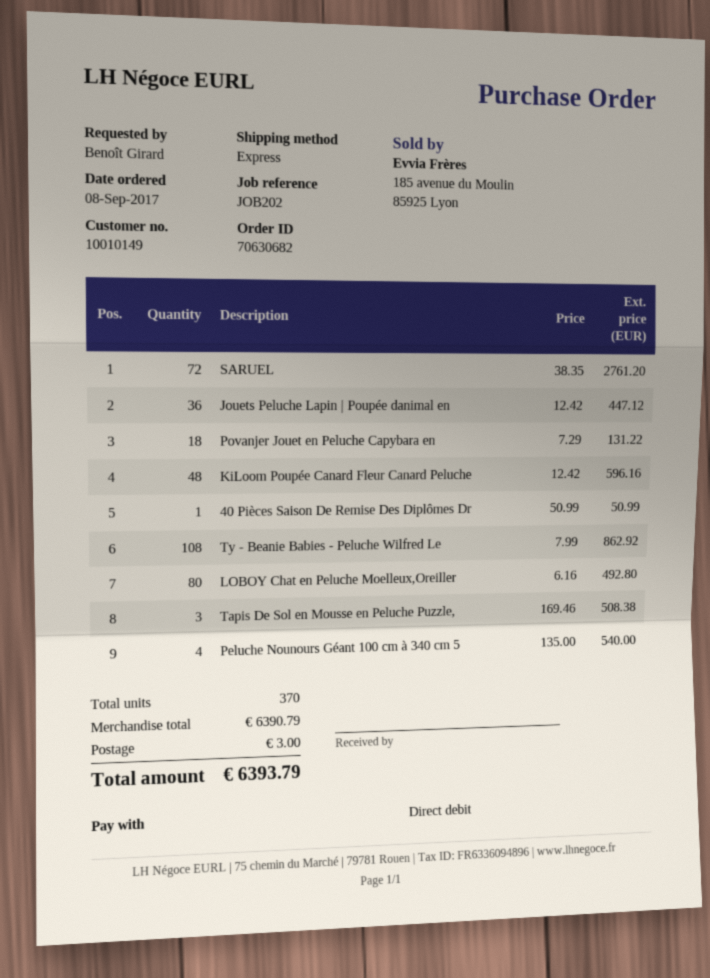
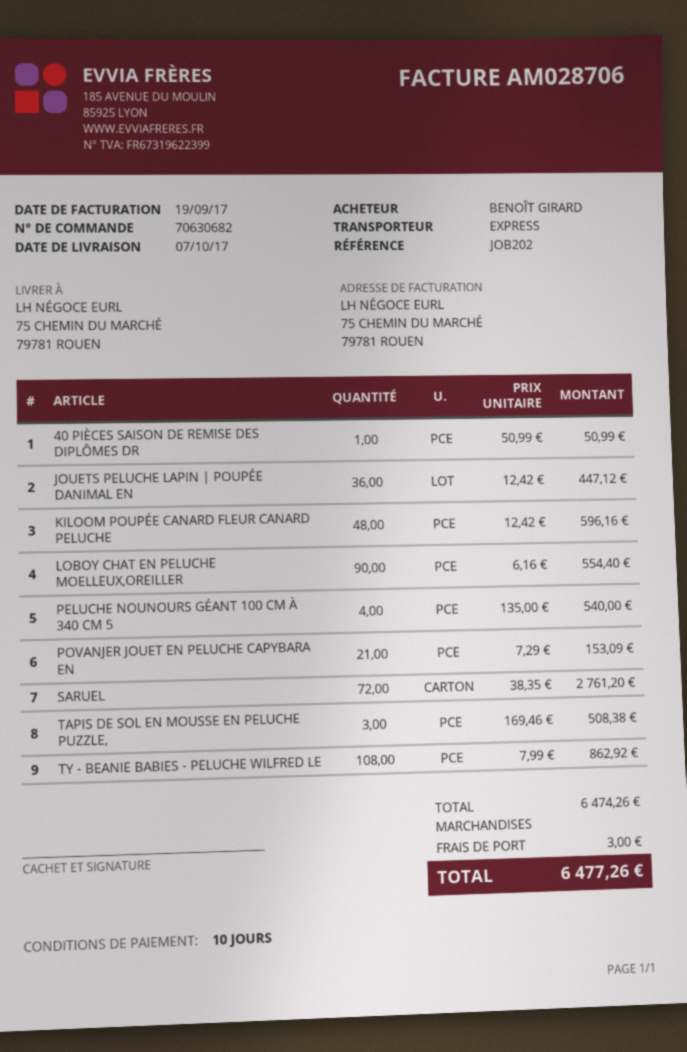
Povanjer Jouet en Peluche Capybara en: 18 x 7.29 = 131.22 -> 21 x 7.29 = 153.09
LOBOY Chat en Peluche Moelleux,Oreiller: 80 x 6.16 = 492.80 -> 90 x 6.16 = 554.40
subtotal: 6390.79 -> 6474.26
total: 6393.79 -> 6477.26

